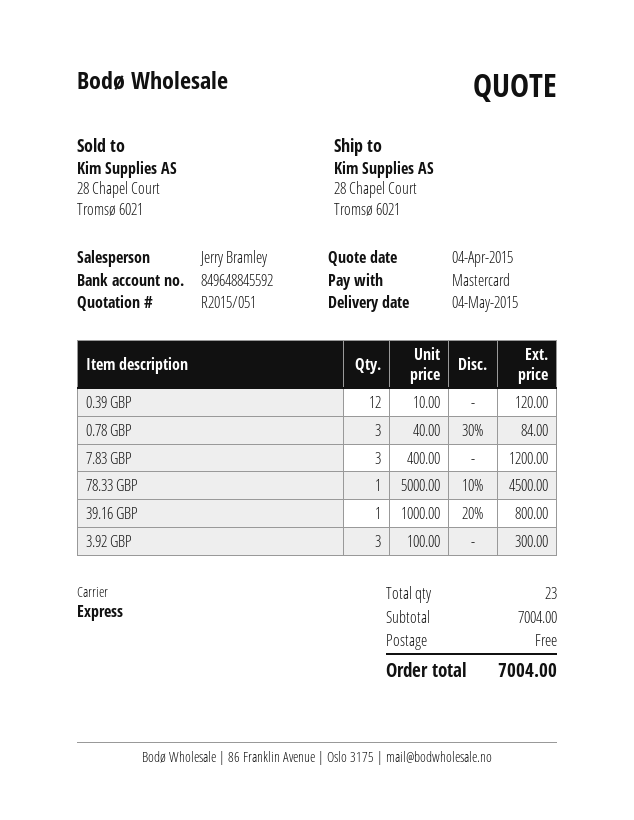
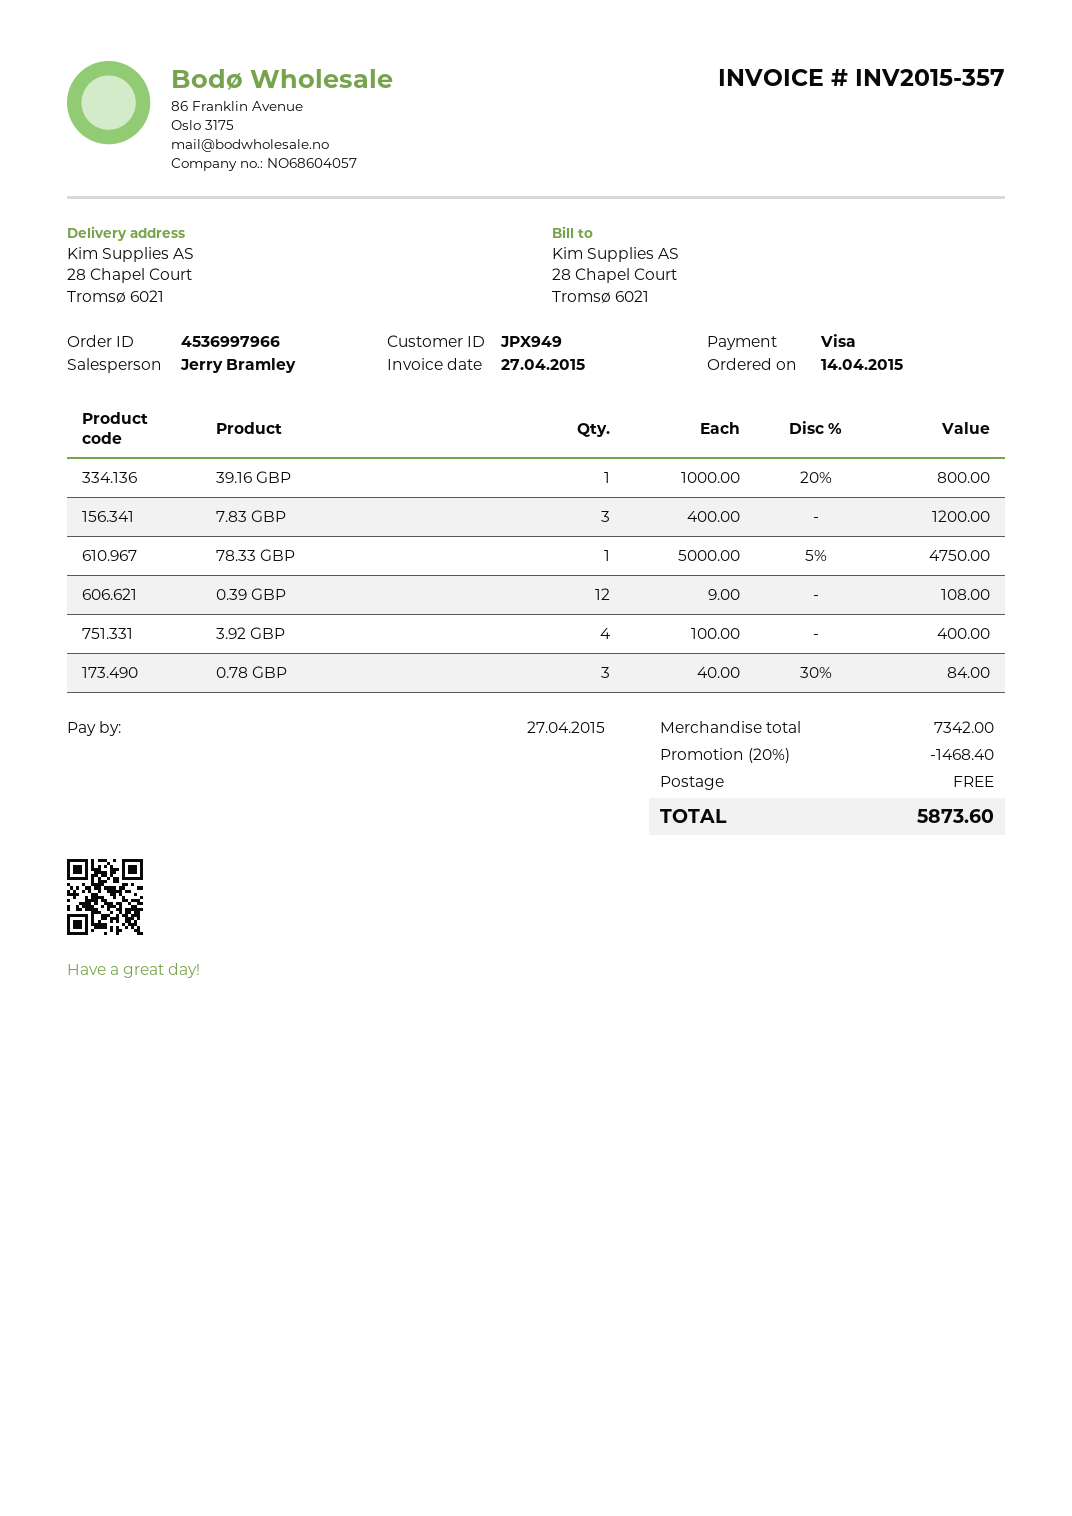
payment method: Mastercard -> Visa
0.39 GBP: 12 x 10.00 = 120.00 -> 12 x 9.00 = 108.00
78.33 GBP: 1 x 5000.00 - 10% = 4500.00 -> 1 x 5000.00 - 5% = 4750.00
3.92 GBP: 3 x 100.00 = 300.00 -> 4 x 100.00 = 400.00
subtotal: 7004.00 -> 7342.00
discount: none -> 20% = 1468.40
total: 7004.00 -> 5873.60

